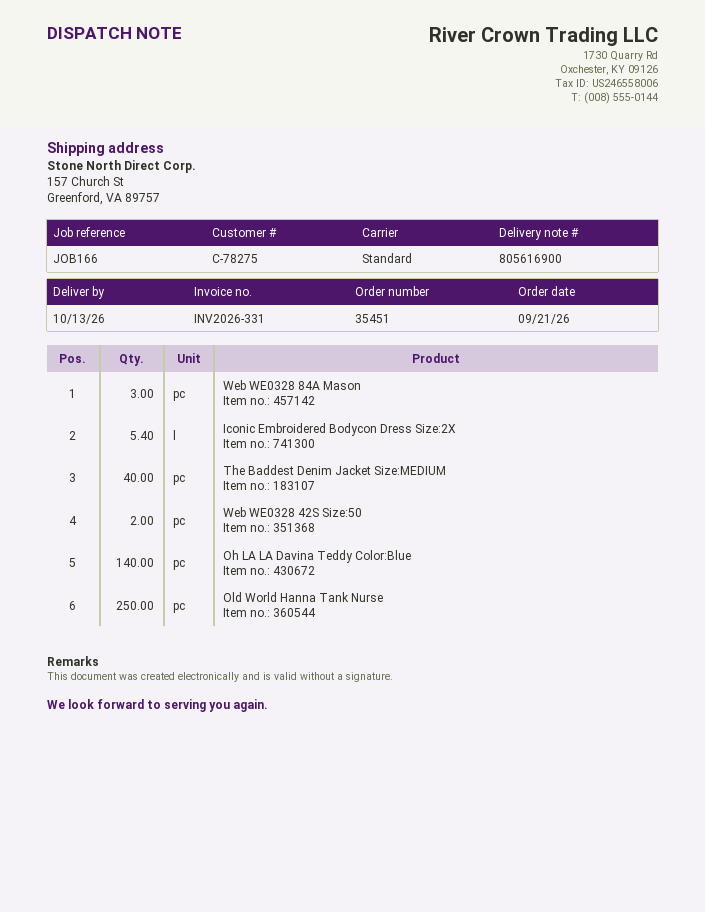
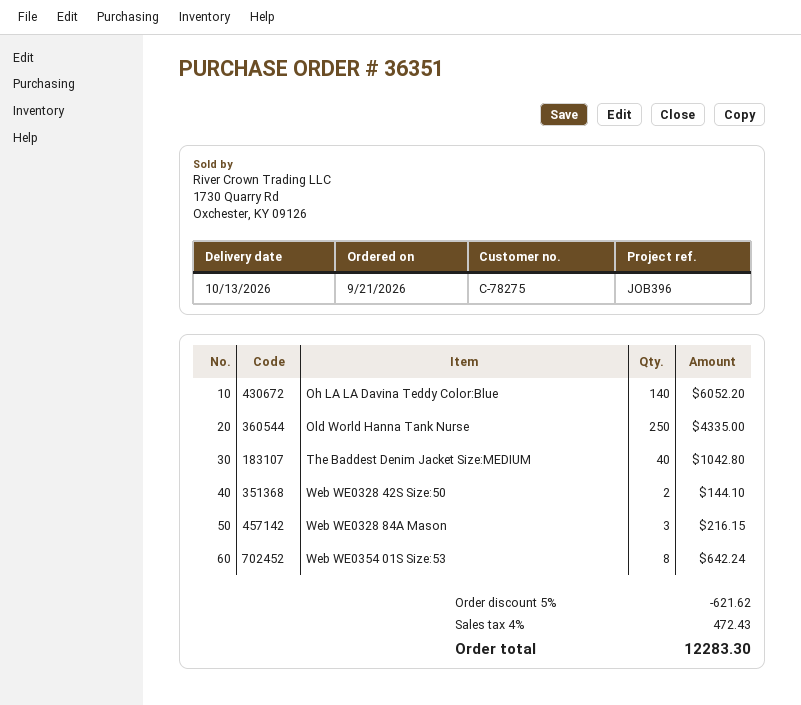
order number: 35451 -> 36351
reference: JOB166 -> JOB396
Iconic Embroidered Bodycon Dress Size:2X: 5.4 -> none
Web WE0354 01S Size:53: none -> 8

